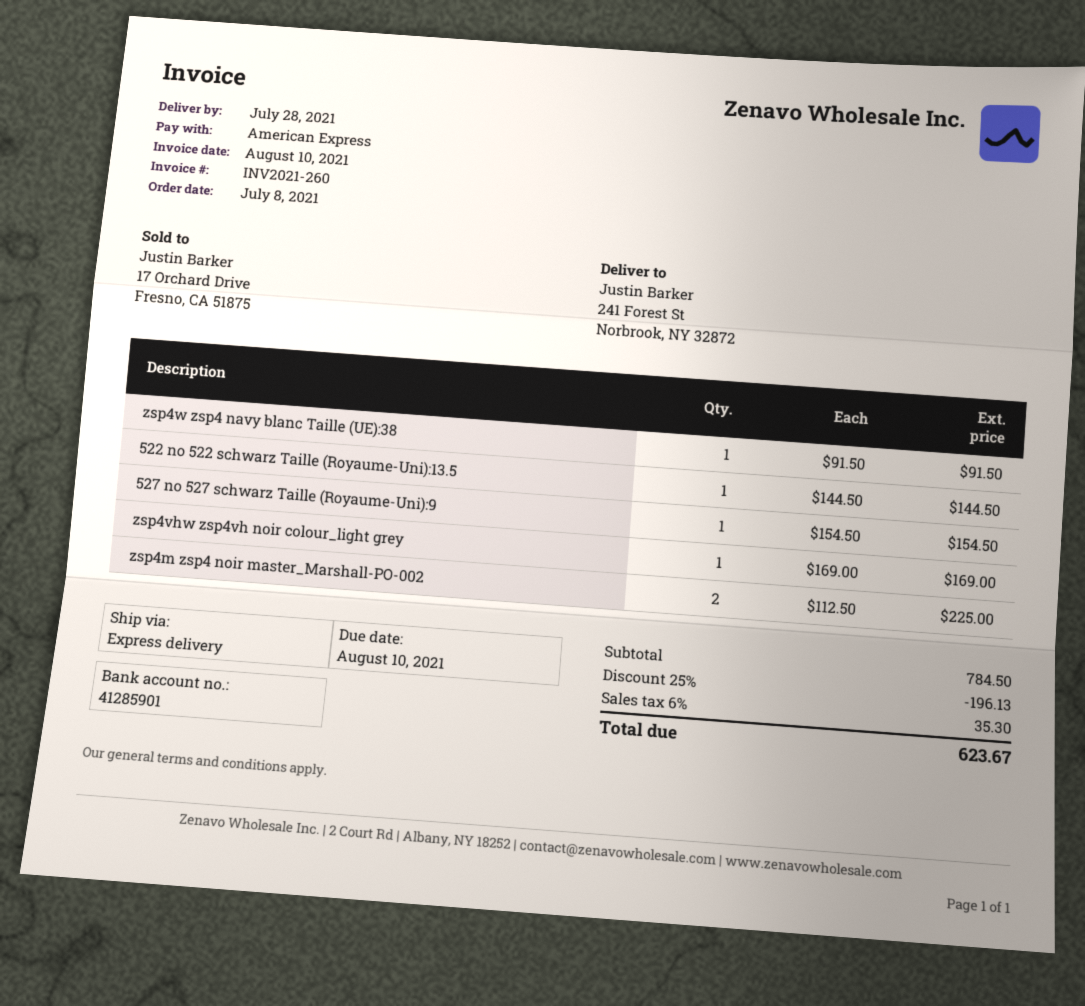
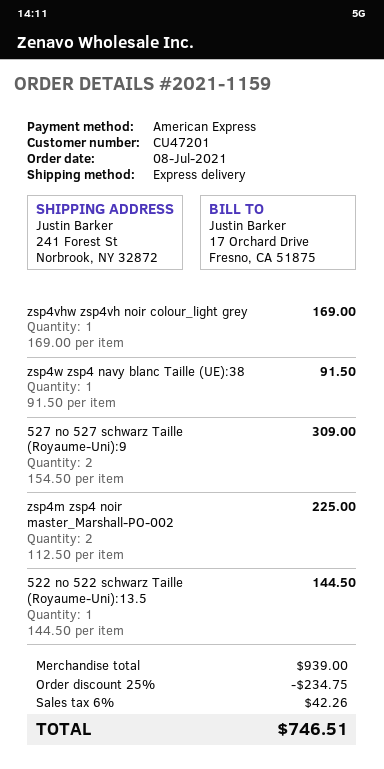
527 no 527 schwarz Taille (Royaume-Uni):9: 1 x 154.50 = 154.50 -> 2 x 154.50 = 309.00
subtotal: 784.50 -> 939.00
discount: 25% = 196.13 -> 25% = 234.75
tax: 6% = 35.30 -> 6% = 42.26
total: 623.67 -> 746.51

